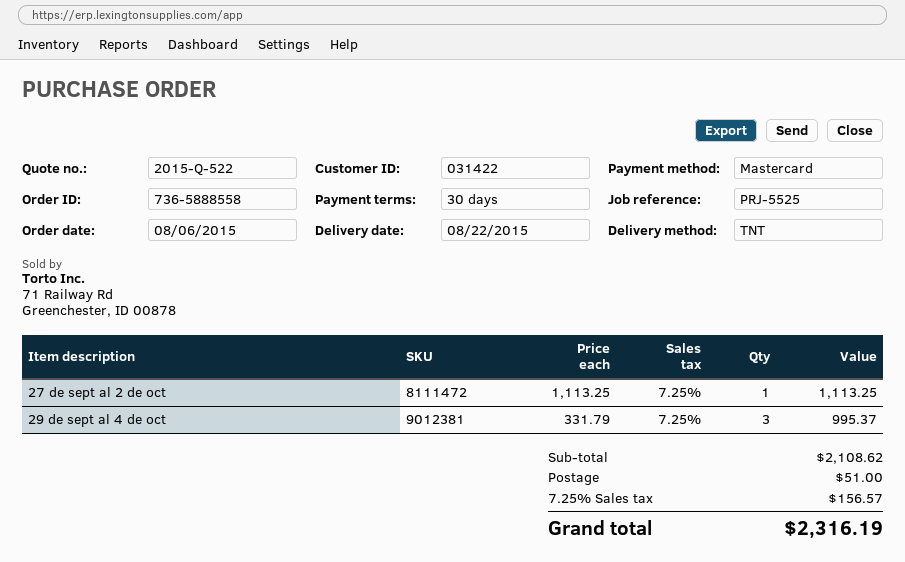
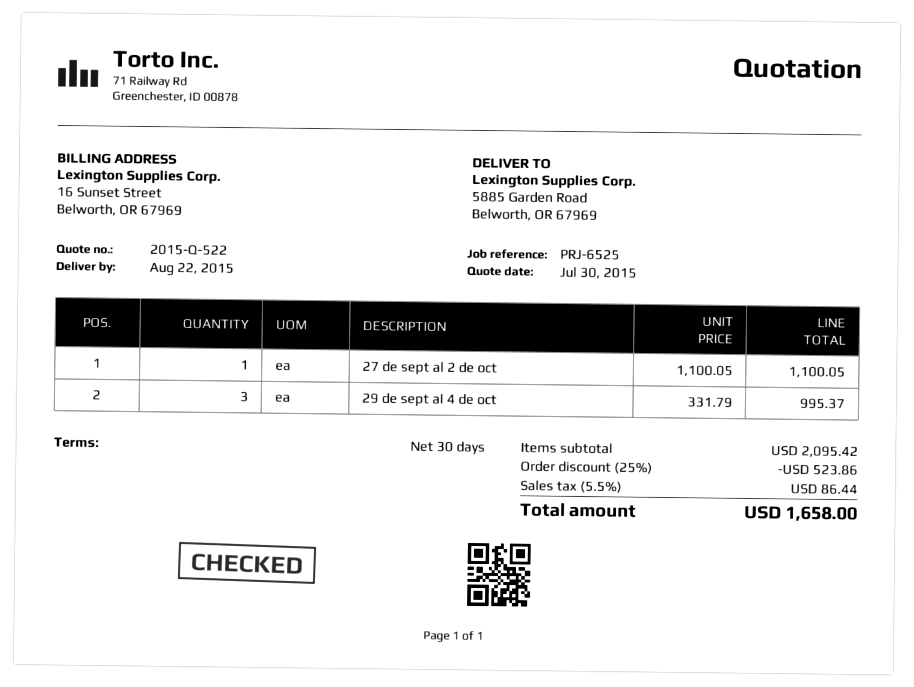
reference: PRJ-5525 -> PRJ-6525
27 de sept al 2 de oct: 1 x 1113.25 = 1113.25 -> 1 x 1100.05 = 1100.05
subtotal: 2108.62 -> 2095.42
discount: none -> 25% = 523.86
shipping: 51.00 -> none
tax: 7.25% = 156.57 -> 5.5% = 86.44
total: 2316.19 -> 1658.00

